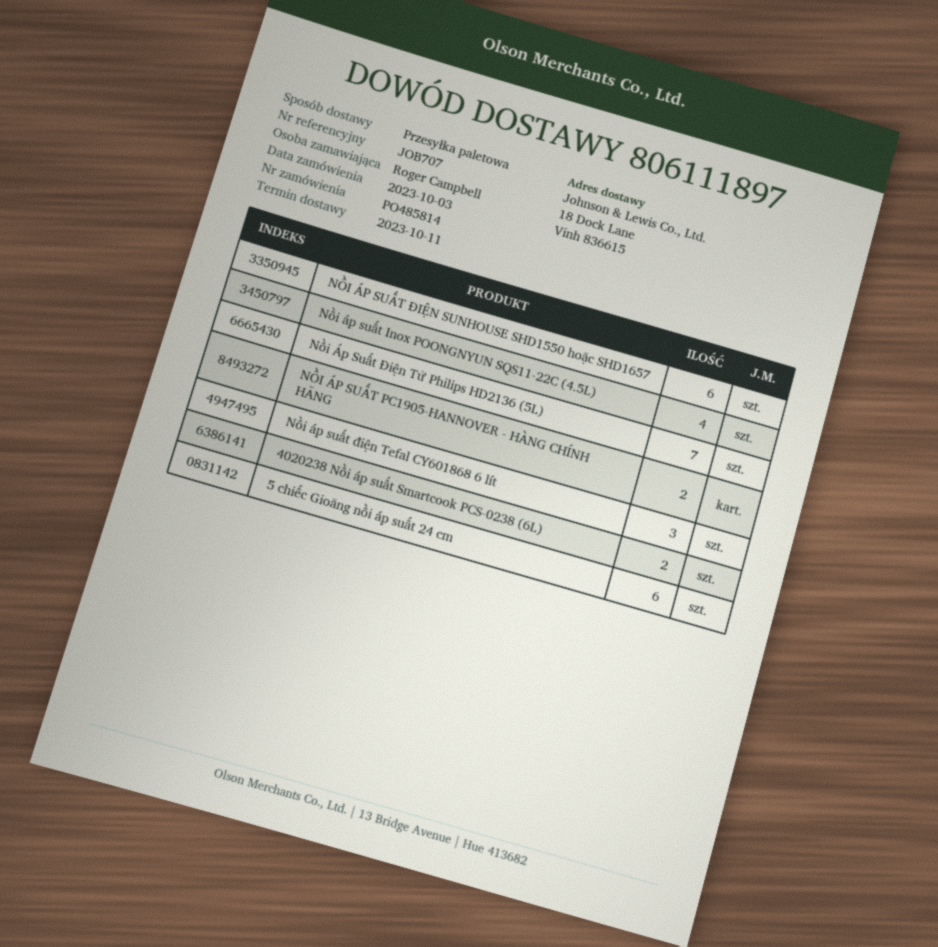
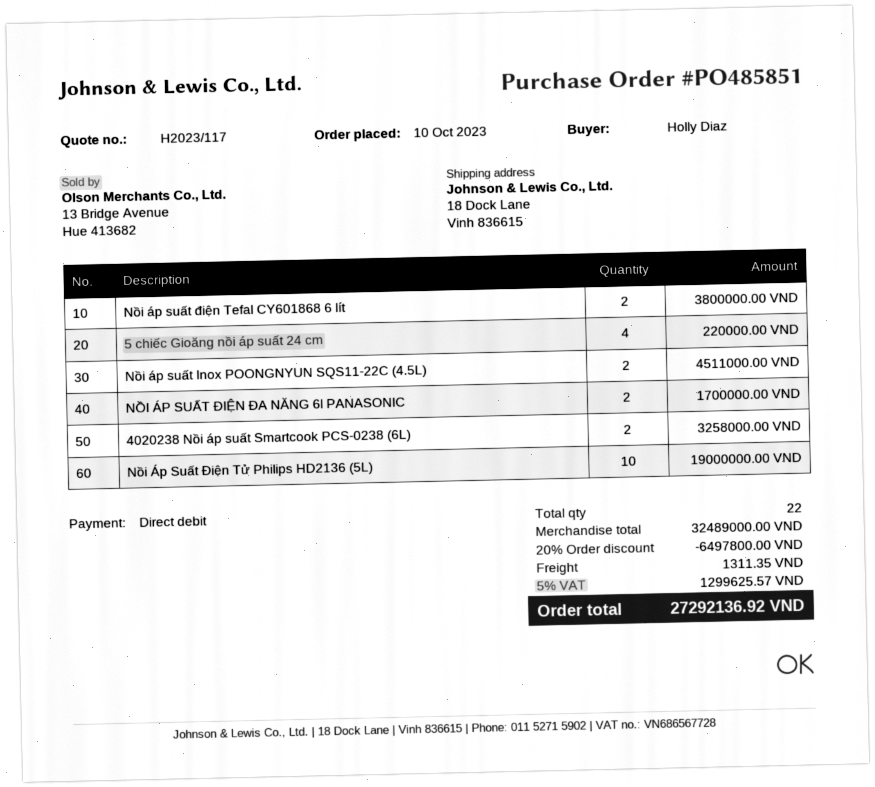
order number: PO485814 -> PO485851
order date: 2023-10-03 -> 2023-10-10
ordered by: Roger Campbell -> Holly Diaz
NỒI ÁP SUẤT ĐIỆN SUNHOUSE SHD1550 hoặc SHD1657: 6 -> none
Nồi áp suất Inox POONGNYUN SQS11-22C (4.5L): 4 -> 2
Nồi Áp Suất Điện Tử Philips HD2136 (5L): 7 -> 10
NỒI ÁP SUẤT PC1905-HANNOVER - HÀNG CHÍNH HÃNG: 2 -> none
Nồi áp suất điện Tefal CY601868 6 lít: 3 -> 2
5 chiếc Gioăng nồi áp suất 24 cm: 6 -> 4
NỒI ÁP SUẤT ĐIỆN ĐA NĂNG 6l PANASONIC: none -> 2

